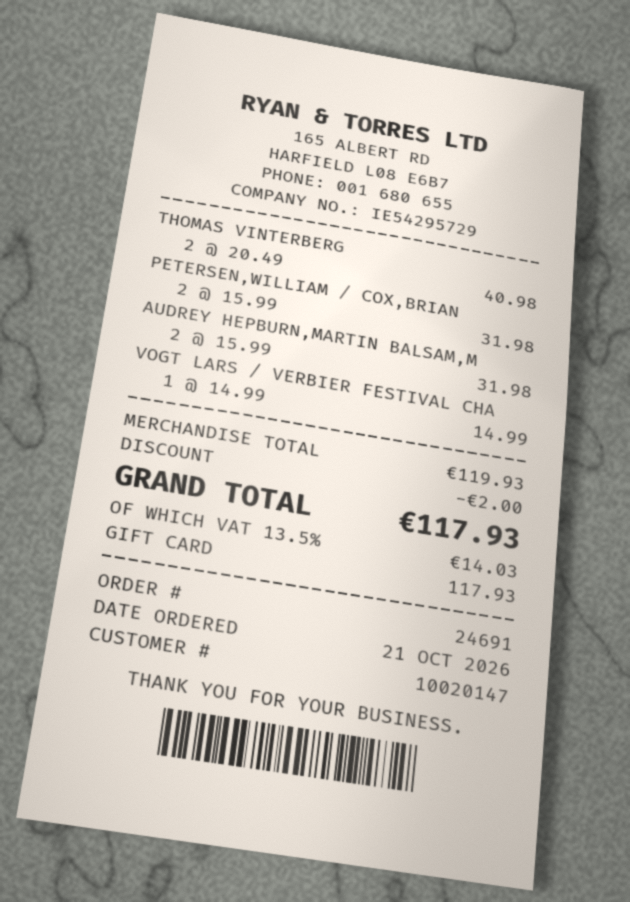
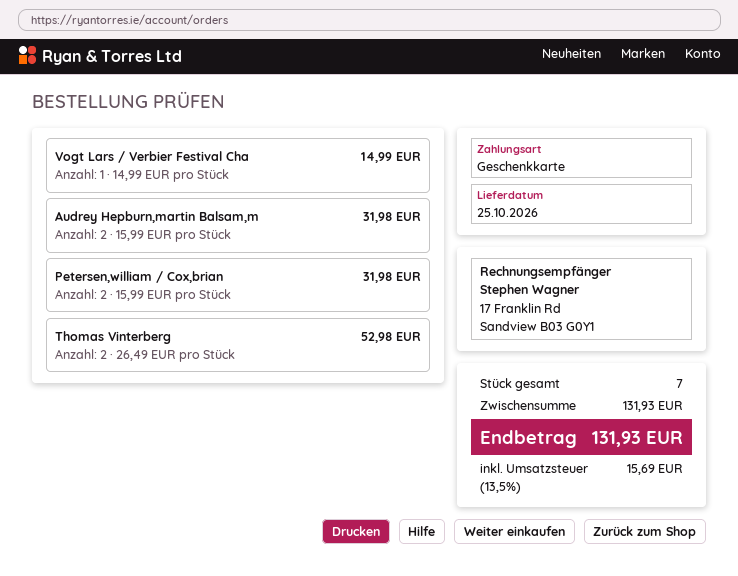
THOMAS VINTERBERG: 2 x 20.49 = 40.98 -> 2 x 26.49 = 52.98
subtotal: 119.93 -> 131.93
discount: 2.00 -> none
tax: 13.5% = 14.03 -> 13.5% = 15.69
total: 117.93 -> 131.93

